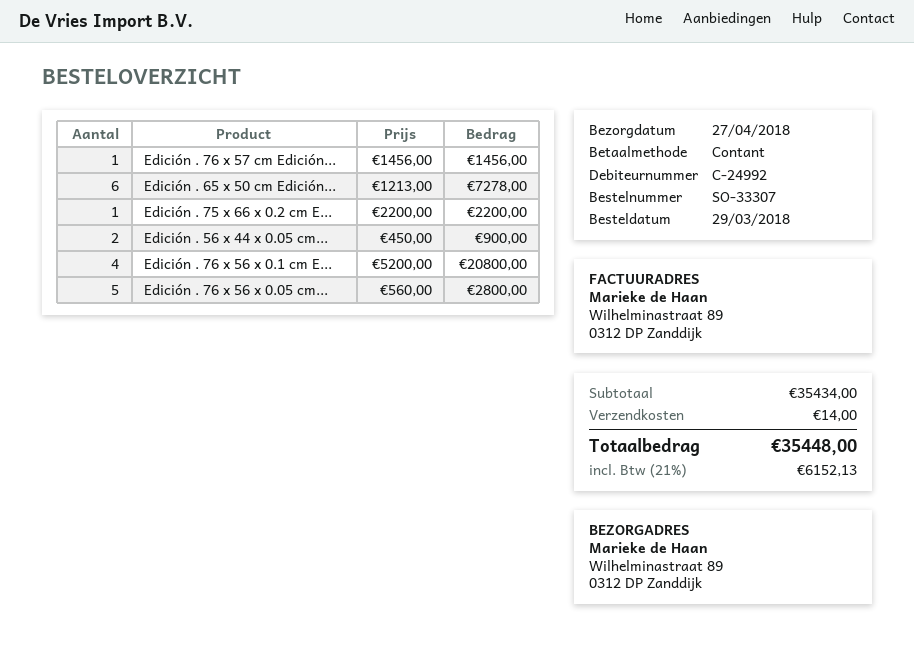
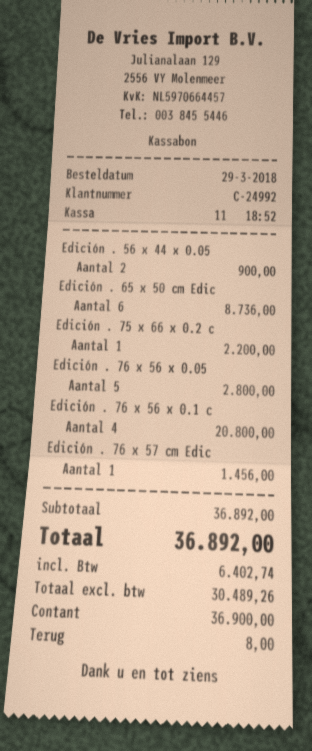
Edición . 65 x 50 cm Edición...: 6 for 7278.00 -> 6 for 8736.00
subtotal: 35434.00 -> 36892.00
shipping: 14.00 -> none
tax: 6152.13 -> 6402.74
total: 35448.00 -> 36892.00

